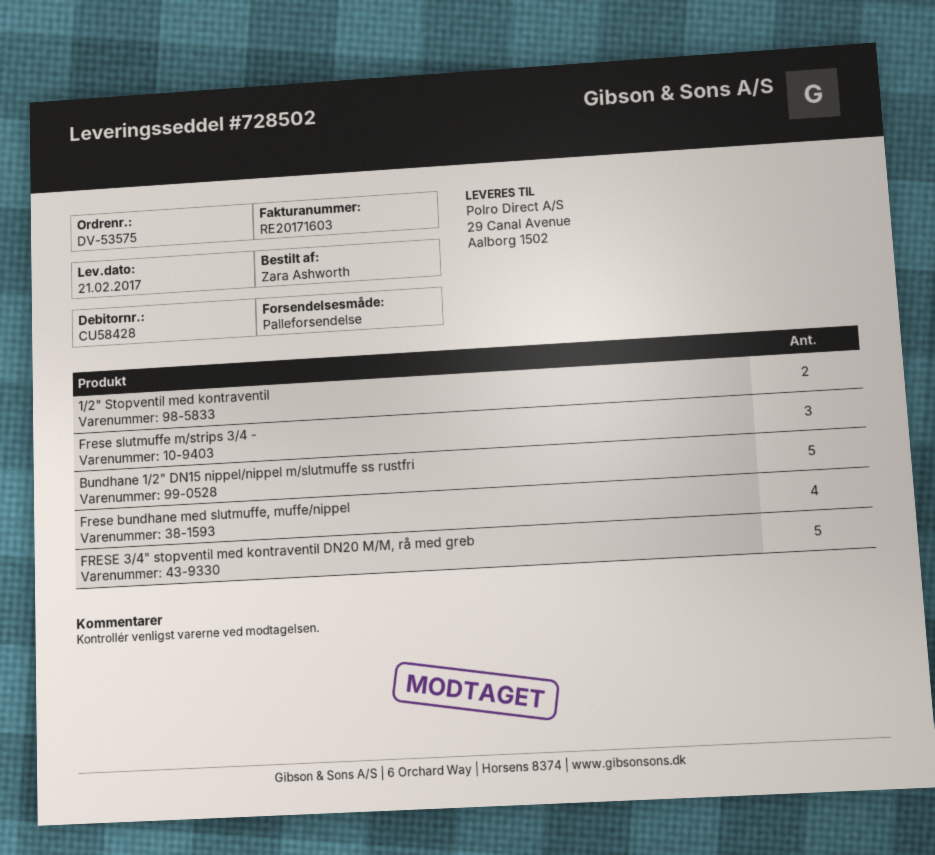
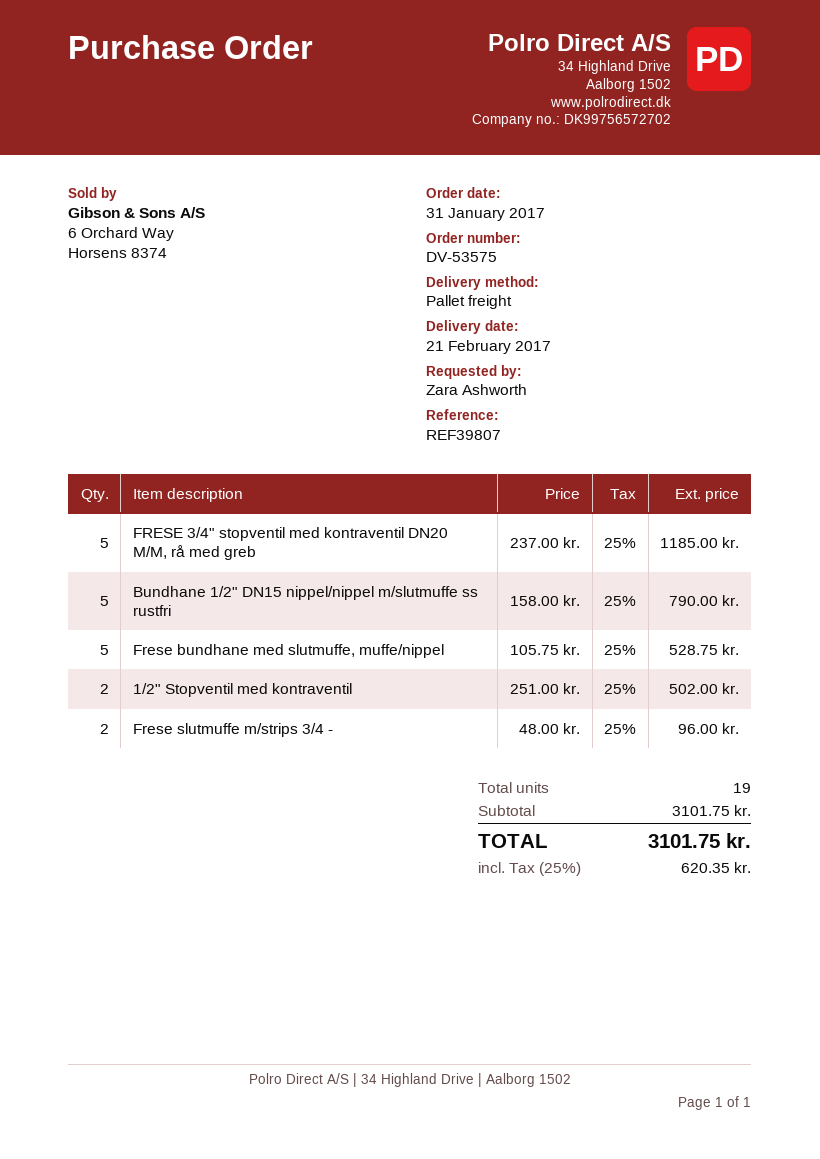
Frese slutmuffe m/strips 3/4 -: 3 -> 2
Frese bundhane med slutmuffe, muffe/nippel: 4 -> 5

